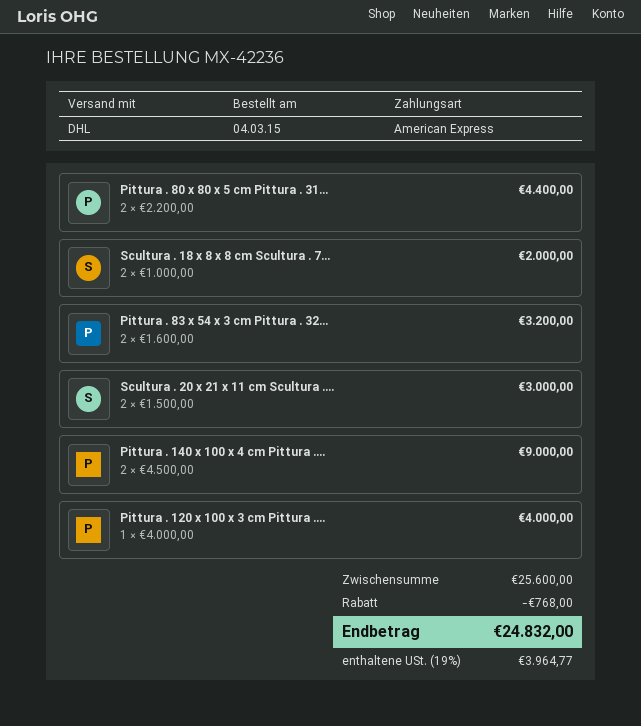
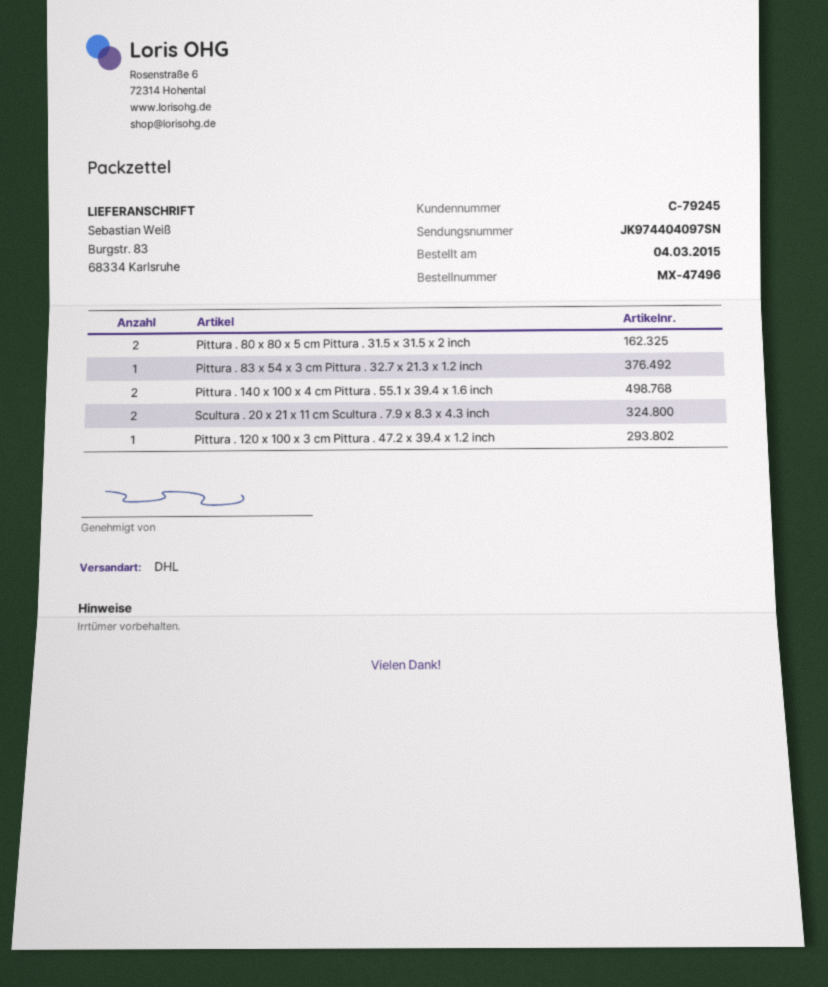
order number: MX-42236 -> MX-47496
Scultura . 18 x 8 x 8 cm Scultura . 7...: 2 -> none
Pittura . 83 x 54 x 3 cm Pittura . 32...: 2 -> 1

